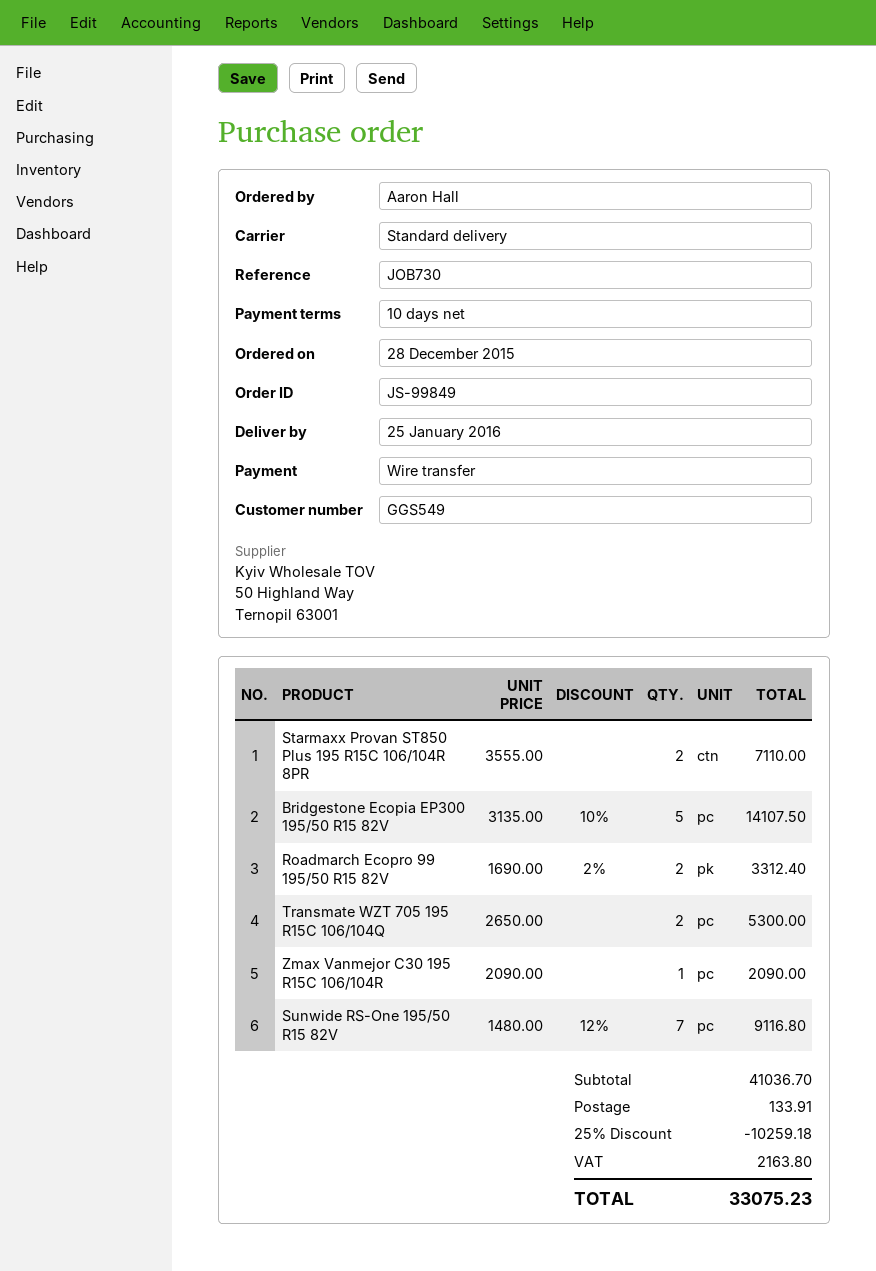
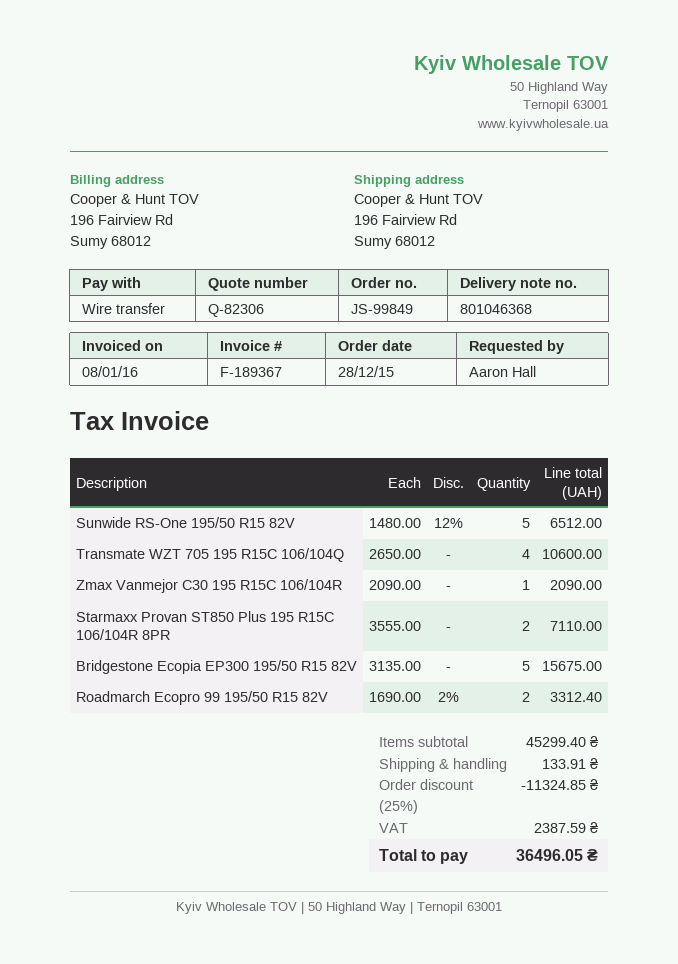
Bridgestone Ecopia EP300 195/50 R15 82V: 5 x 3135.00 - 10% = 14107.50 -> 5 x 3135.00 = 15675.00
Transmate WZT 705 195 R15C 106/104Q: 2 x 2650.00 = 5300.00 -> 4 x 2650.00 = 10600.00
Sunwide RS-One 195/50 R15 82V: 7 x 1480.00 - 12% = 9116.80 -> 5 x 1480.00 - 12% = 6512.00
subtotal: 41036.70 -> 45299.40
discount: 25% = 10259.18 -> 25% = 11324.85
tax: 2163.80 -> 2387.59
total: 33075.23 -> 36496.05

